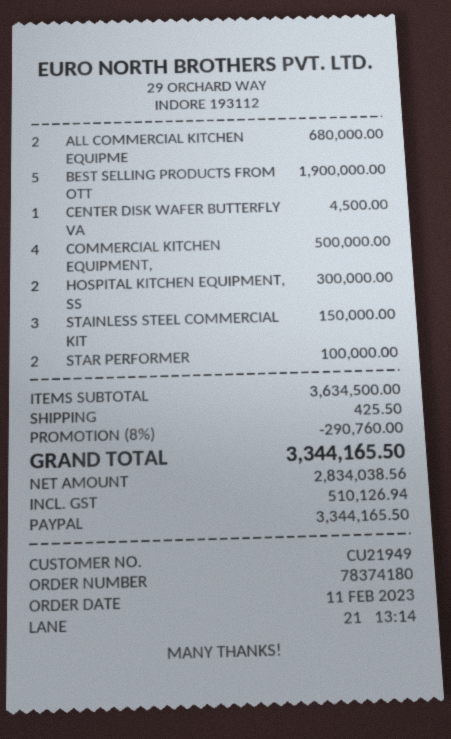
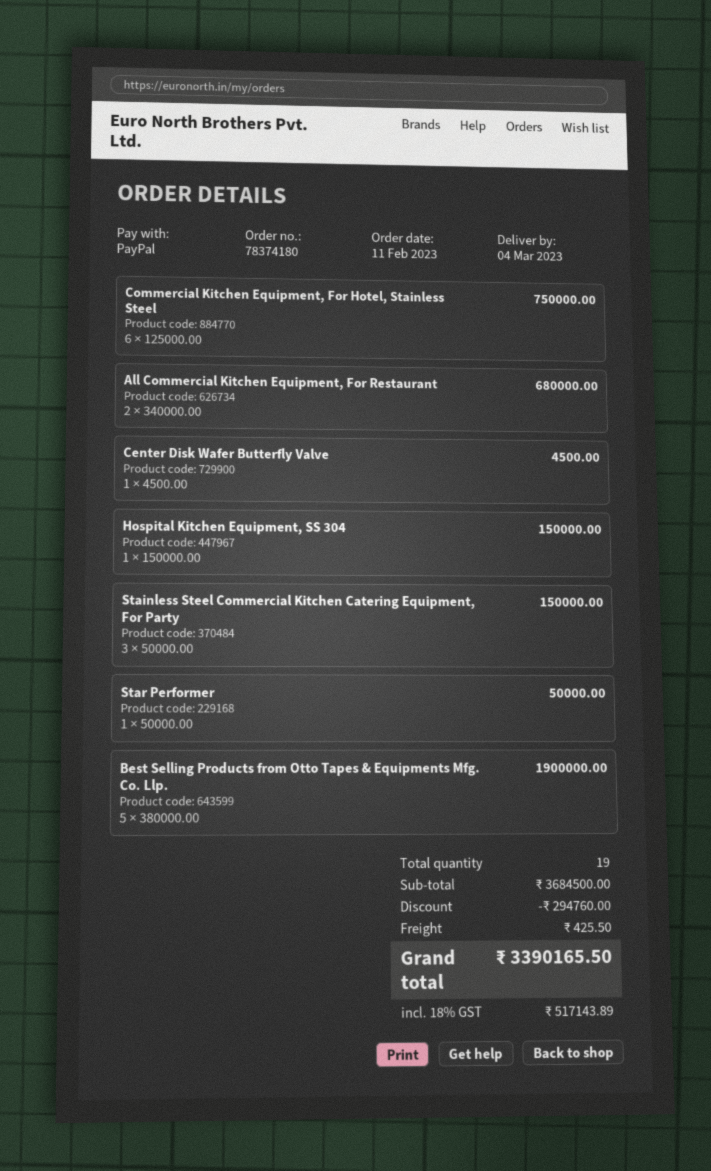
COMMERCIAL KITCHEN EQUIPMENT,: 4 for 500000.00 -> 6 for 750000.00
HOSPITAL KITCHEN EQUIPMENT, SS: 2 for 300000.00 -> 1 for 150000.00
STAR PERFORMER: 2 for 100000.00 -> 1 for 50000.00
subtotal: 3634500.00 -> 3684500.00
discount: 290760.00 -> 294760.00
tax: 510126.94 -> 517143.89
total: 3344165.50 -> 3390165.50

